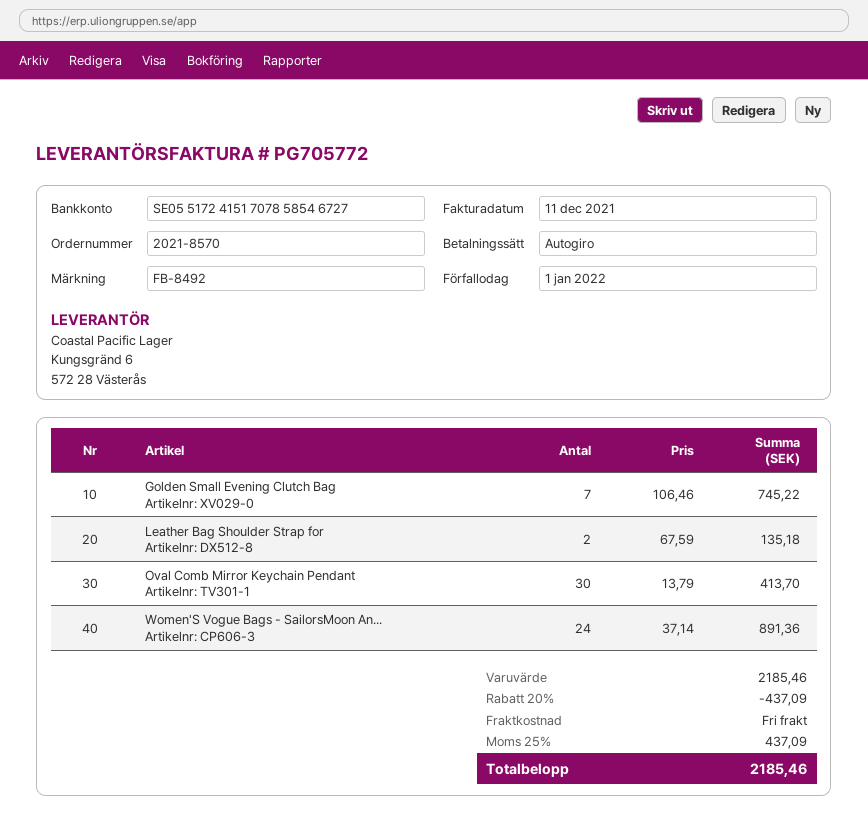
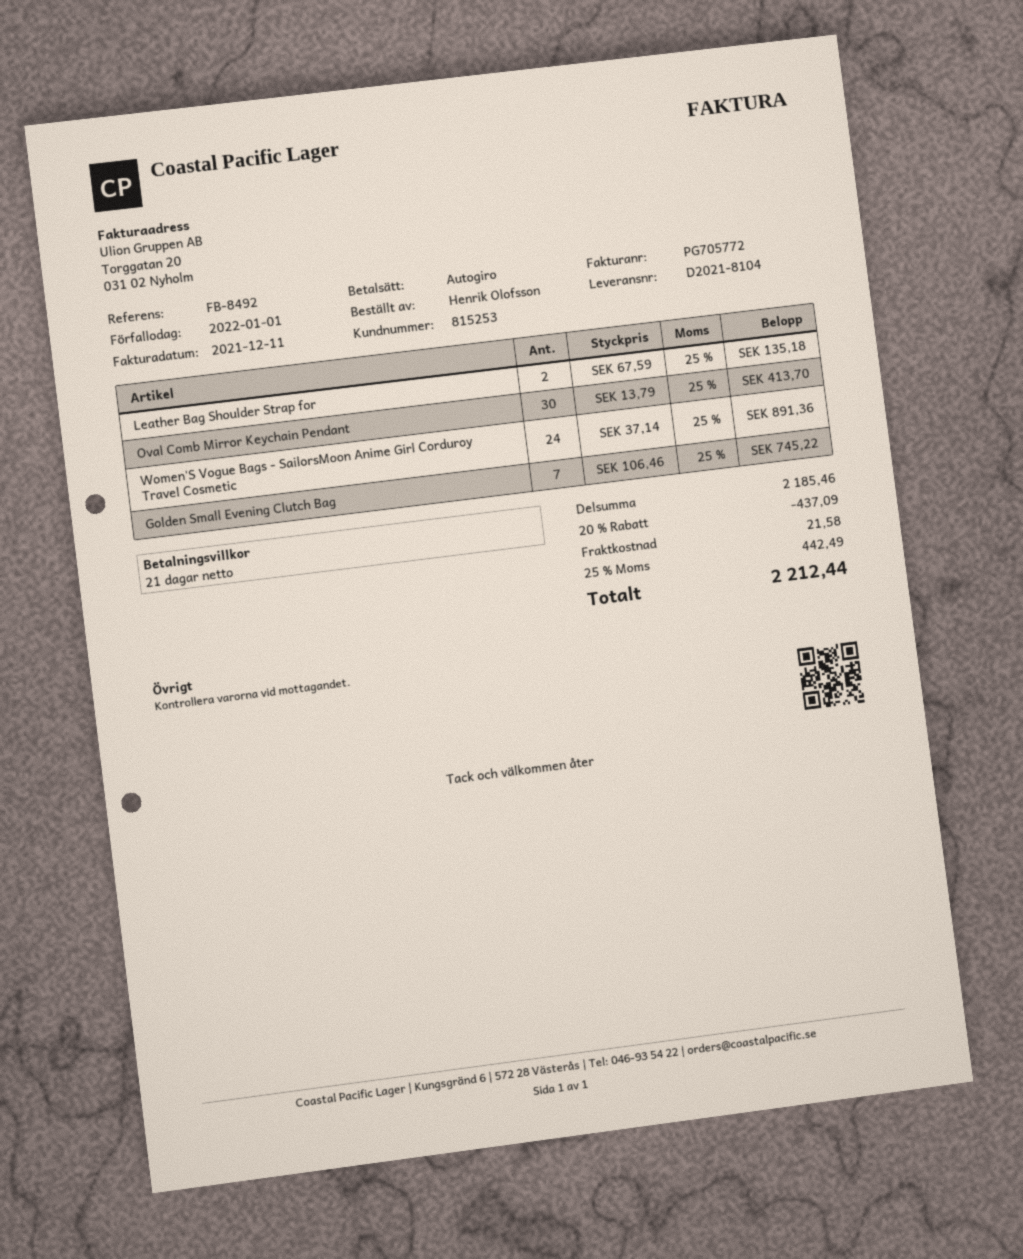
shipping: 0.00 -> 21.58
tax: 25% = 437.09 -> 25% = 442.49
total: 2185.46 -> 2212.44

